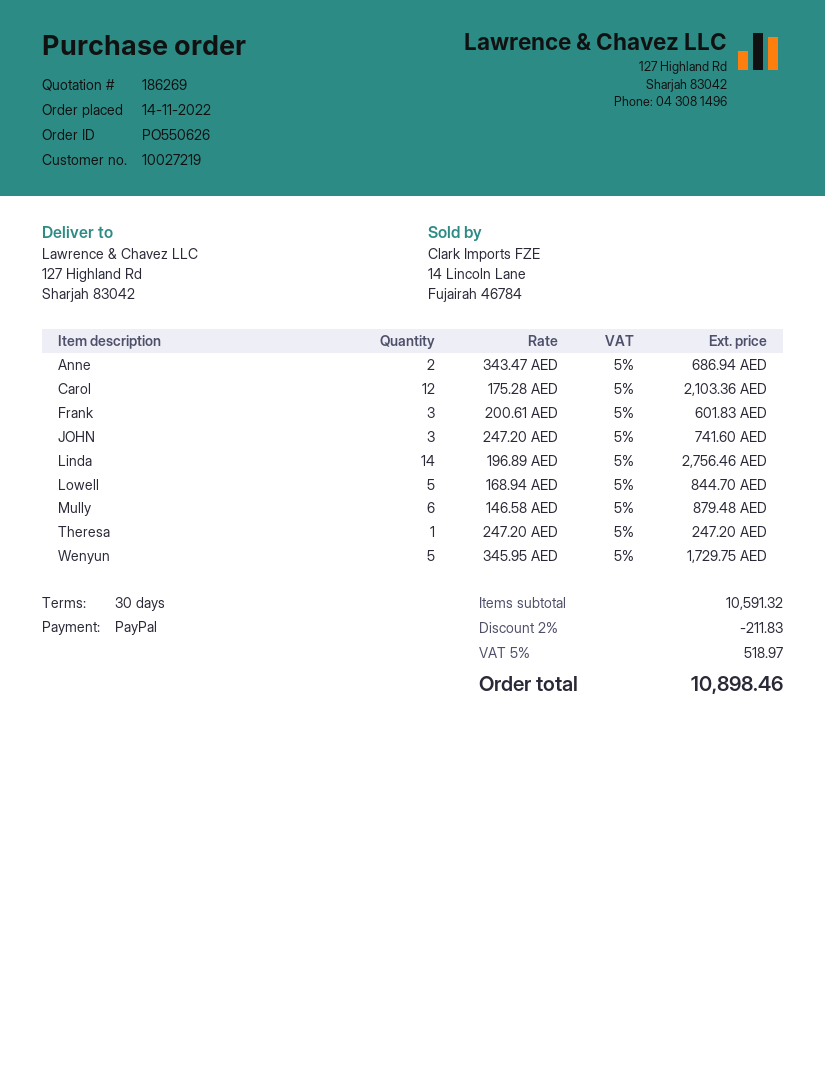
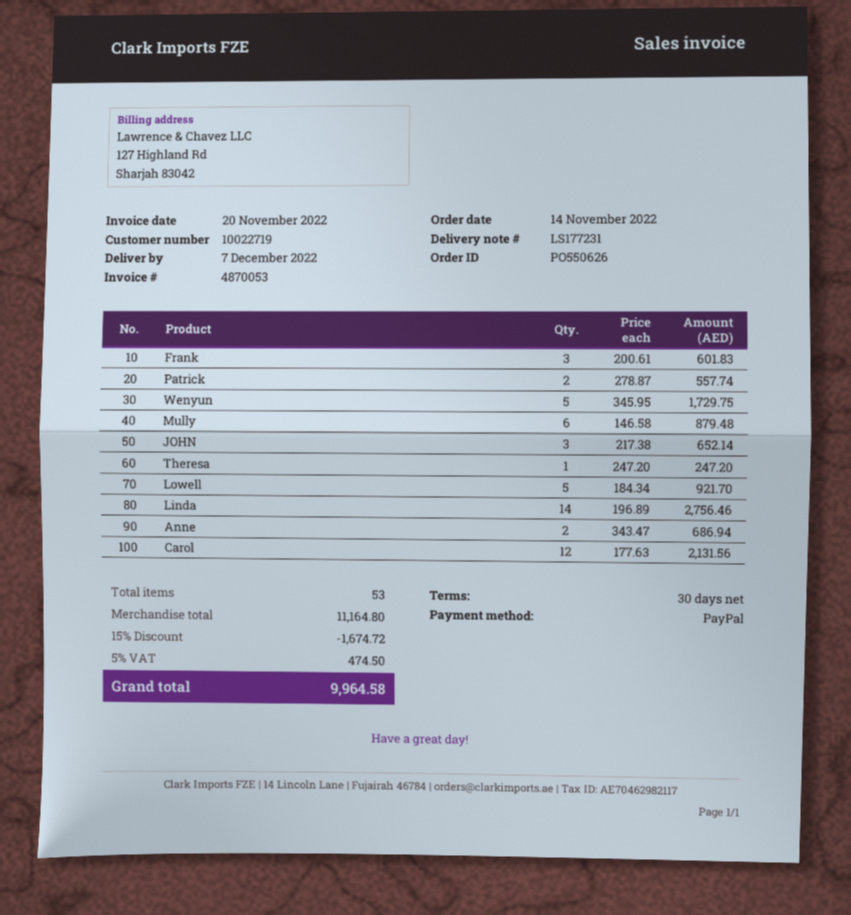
customer number: 10027219 -> 10022719
Carol: 12 x 175.28 = 2103.36 -> 12 x 177.63 = 2131.56
JOHN: 3 x 247.20 = 741.60 -> 3 x 217.38 = 652.14
Lowell: 5 x 168.94 = 844.70 -> 5 x 184.34 = 921.70
Patrick: none -> 2 x 278.87 = 557.74
subtotal: 10591.32 -> 11164.80
discount: 2% = 211.83 -> 15% = 1674.72
tax: 5% = 518.97 -> 5% = 474.50
total: 10898.46 -> 9964.58

